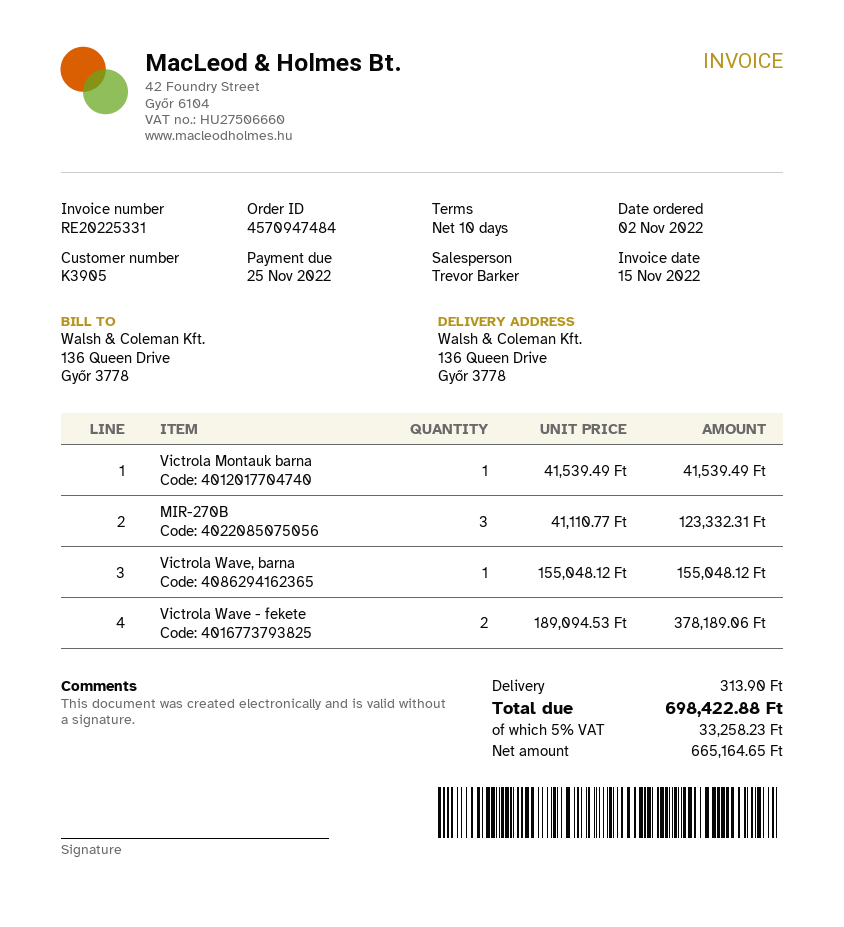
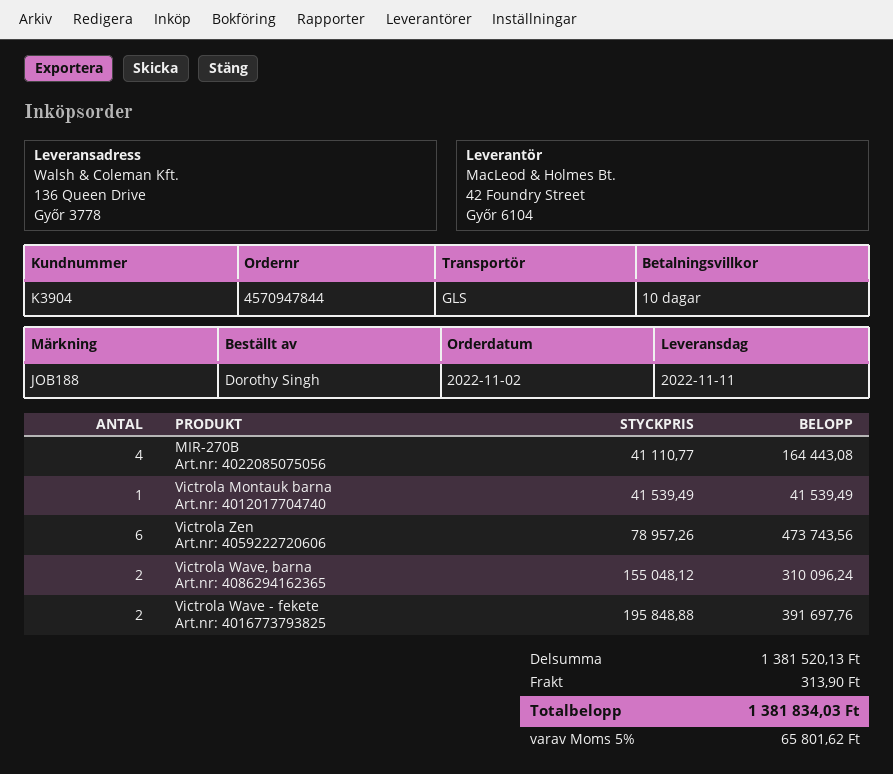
order number: 4570947484 -> 4570947844
customer number: K3905 -> K3904
MIR-270B: 3 x 41110.77 = 123332.31 -> 4 x 41110.77 = 164443.08
Victrola Wave, barna: 1 x 155048.12 = 155048.12 -> 2 x 155048.12 = 310096.24
Victrola Wave - fekete: 2 x 189094.53 = 378189.06 -> 2 x 195848.88 = 391697.76
Victrola Zen: none -> 6 x 78957.26 = 473743.56
tax: 5% = 33258.23 -> 5% = 65801.62
total: 698422.88 -> 1381834.03

